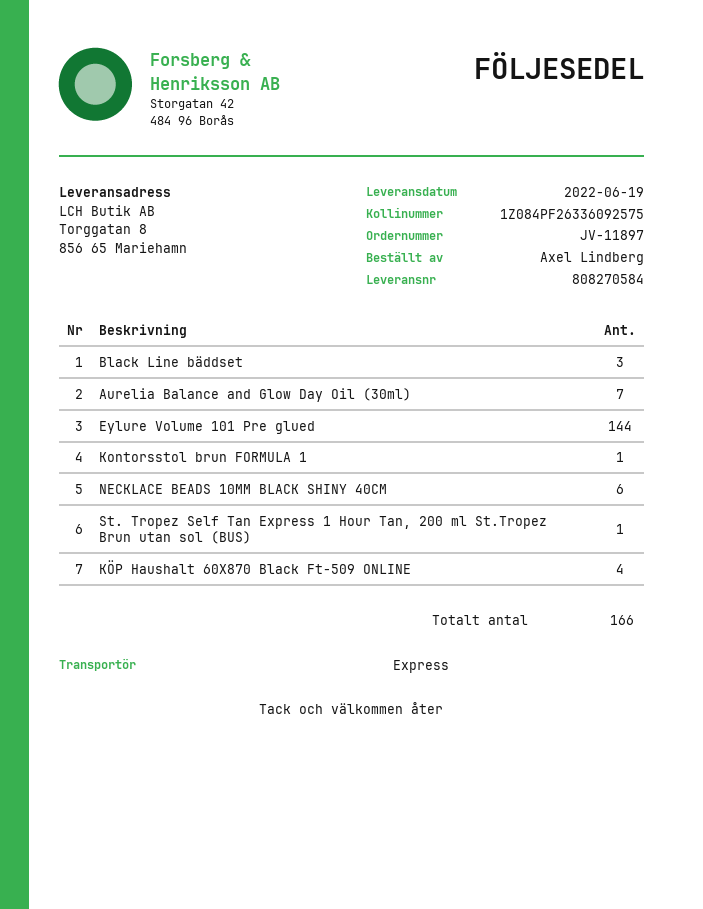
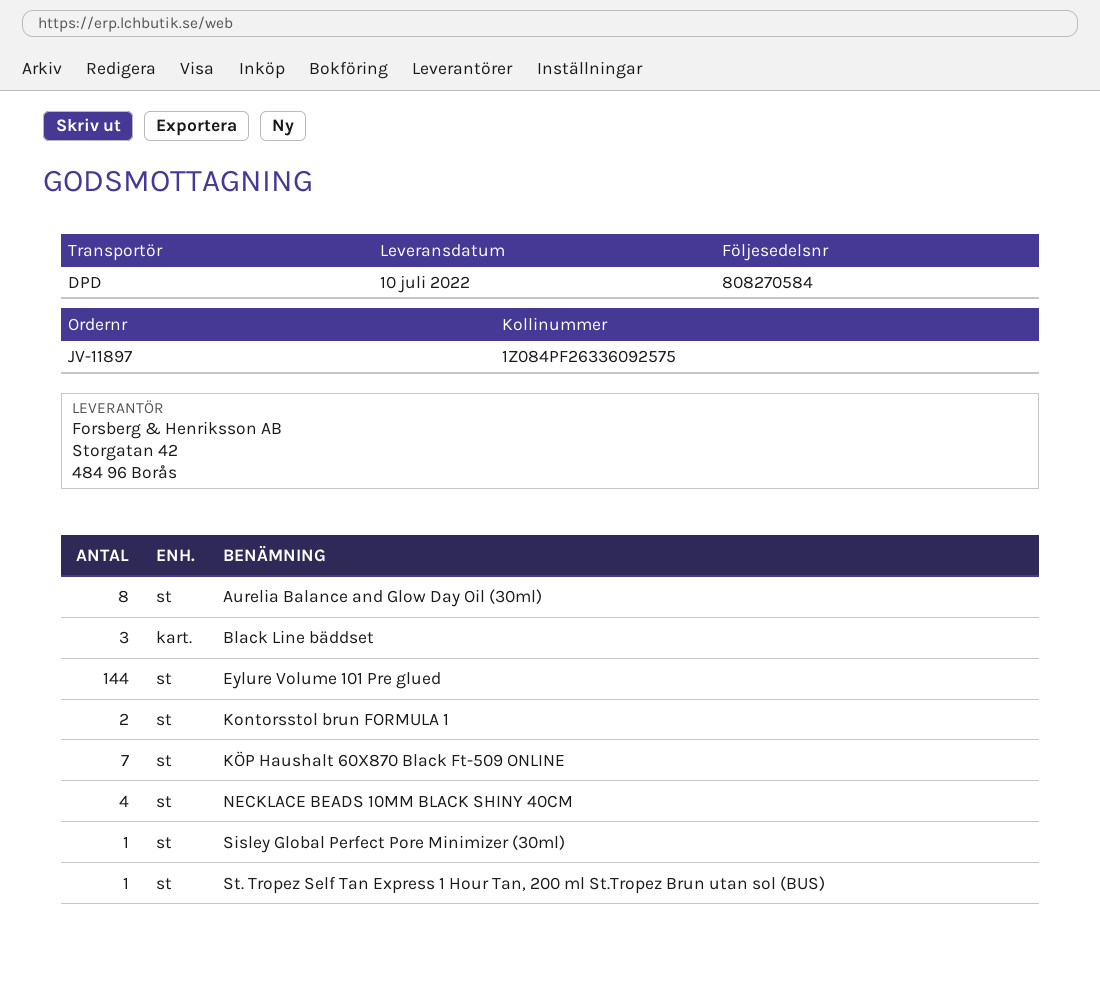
delivery date: 2022-06-19 -> 2022-07-10
shipping method: express -> DPD
Aurelia Balance and Glow Day Oil (30ml): 7 -> 8
Kontorsstol brun FORMULA 1: 1 -> 2
NECKLACE BEADS 10MM BLACK SHINY 40CM: 6 -> 4
KÖP Haushalt 60X870 Black Ft-509 ONLINE: 4 -> 7
Sisley Global Perfect Pore Minimizer (30ml): none -> 1

